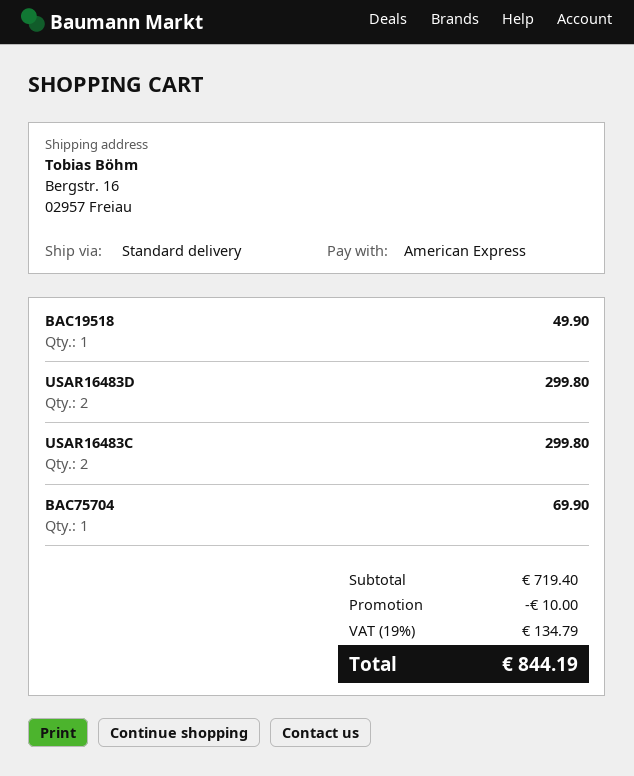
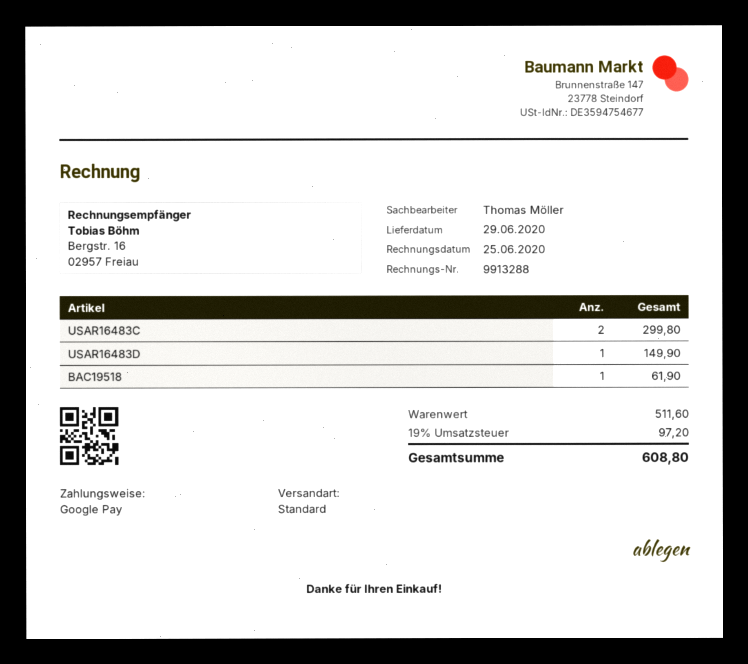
payment method: American Express -> Google Pay
BAC19518: 1 for 49.90 -> 1 for 61.90
USAR16483D: 2 for 299.80 -> 1 for 149.90
BAC75704: 1 for 69.90 -> none
subtotal: 719.40 -> 511.60
discount: 10.00 -> none
tax: 19% = 134.79 -> 19% = 97.20
total: 844.19 -> 608.80

